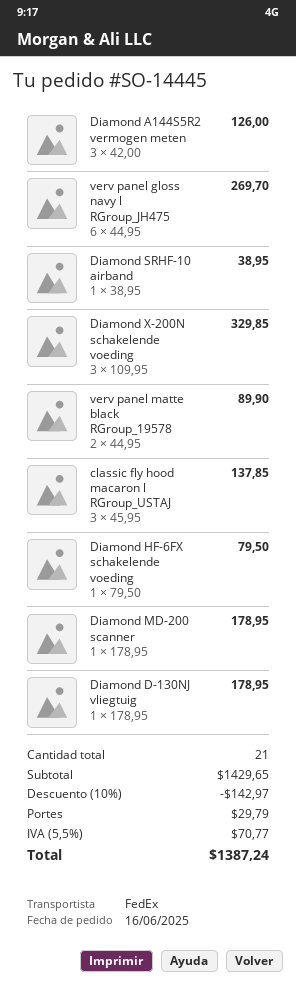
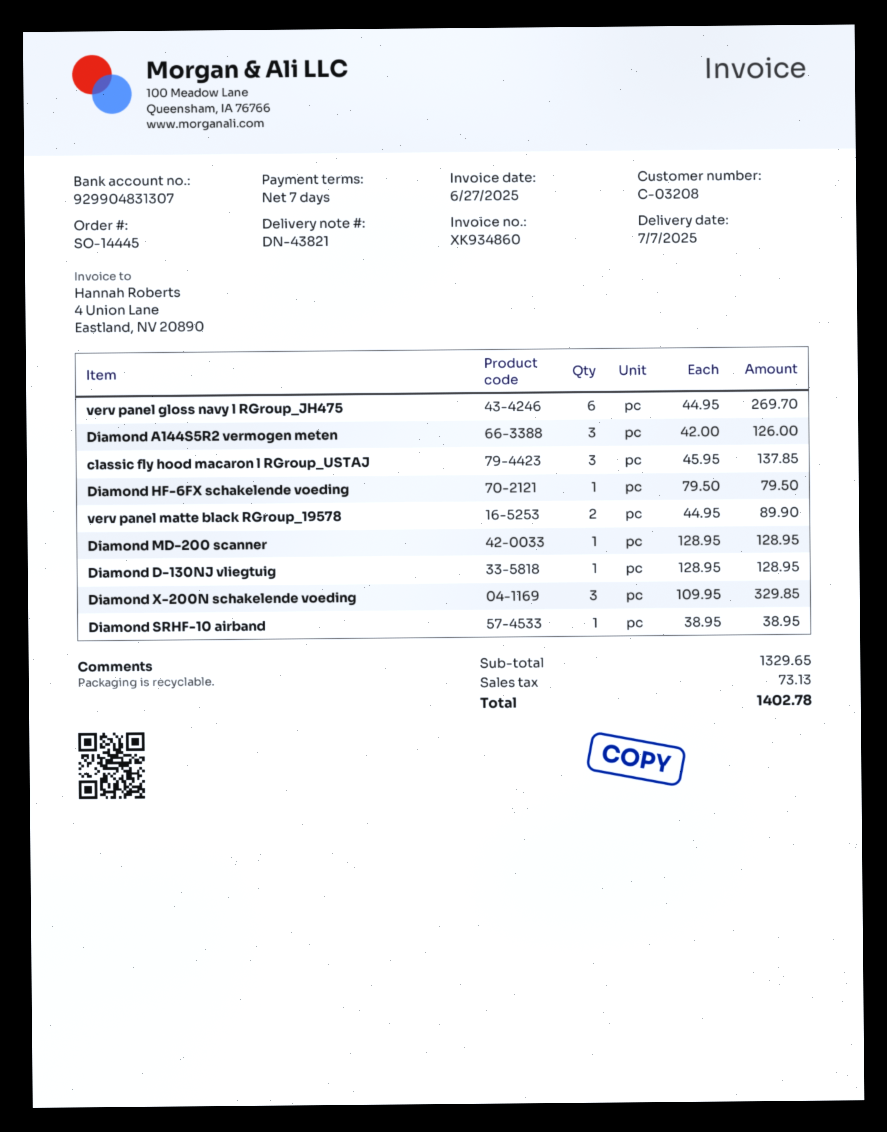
Diamond MD-200 scanner: 1 x 178.95 = 178.95 -> 1 x 128.95 = 128.95
Diamond D-130NJ vliegtuig: 1 x 178.95 = 178.95 -> 1 x 128.95 = 128.95
subtotal: 1429.65 -> 1329.65
discount: 10% = 142.97 -> none
shipping: 29.79 -> none
tax: 70.77 -> 73.13
total: 1387.24 -> 1402.78

